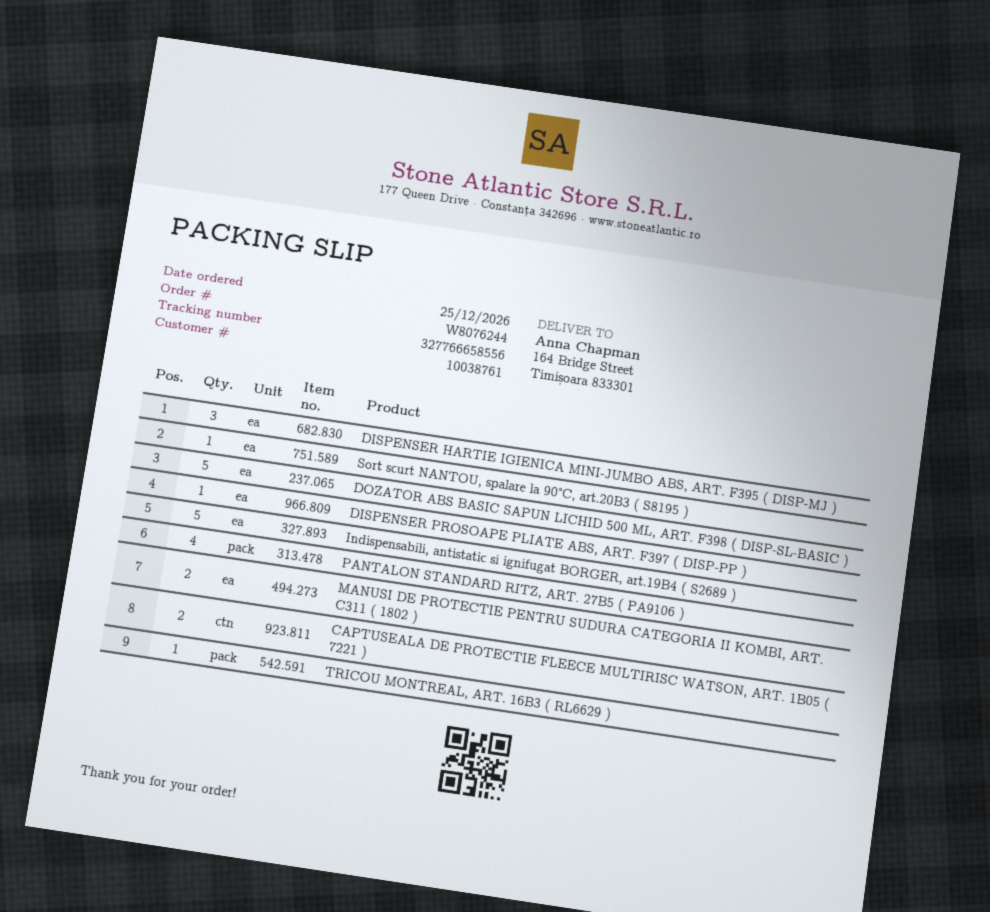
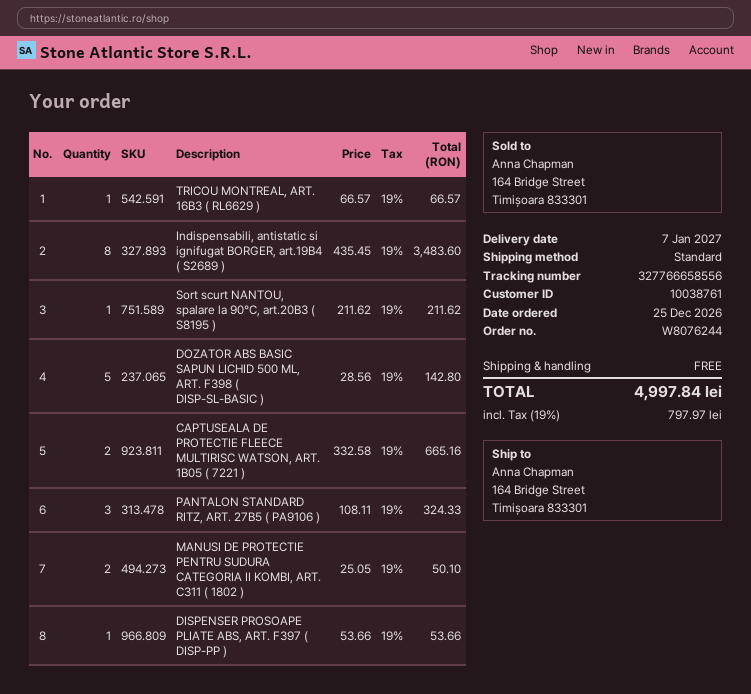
DISPENSER HARTIE IGIENICA MINI-JUMBO ABS, ART. F395 ( DISP-MJ ): 3 -> none
Indispensabili, antistatic si ignifugat BORGER, art.19B4 ( S2689 ): 5 -> 8
PANTALON STANDARD RITZ, ART. 27B5 ( PA9106 ): 4 -> 3

